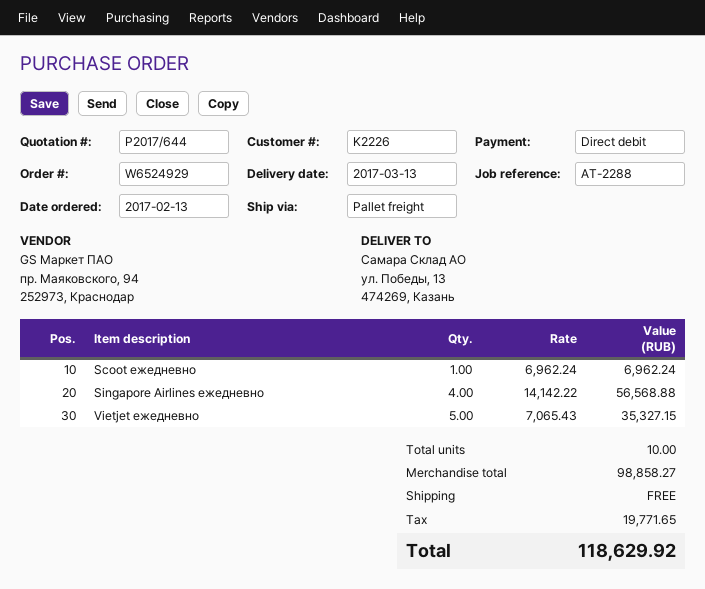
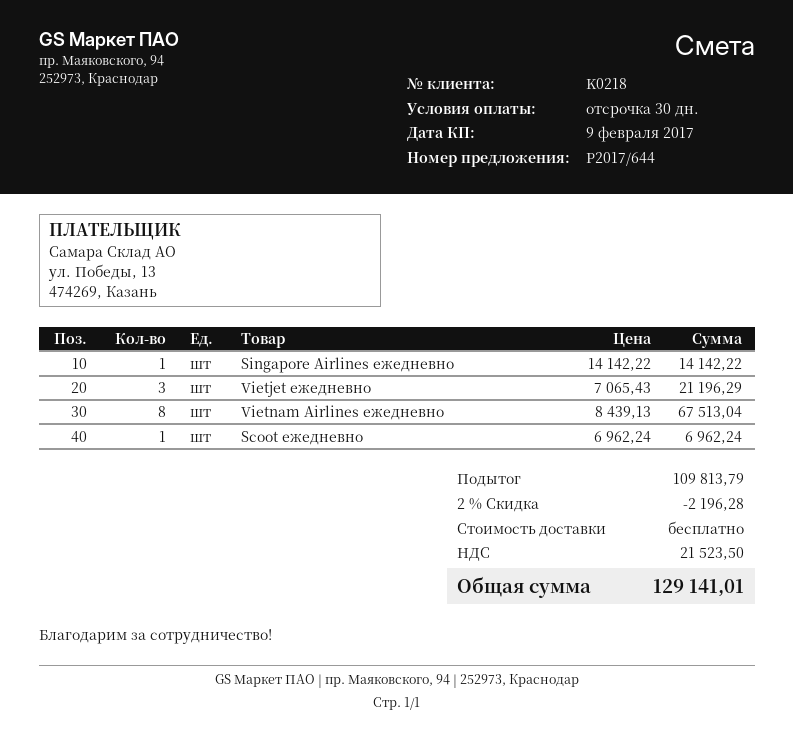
customer number: K2226 -> K0218
Singapore Airlines ежедневно: 4 x 14142.22 = 56568.88 -> 1 x 14142.22 = 14142.22
Vietjet ежедневно: 5 x 7065.43 = 35327.15 -> 3 x 7065.43 = 21196.29
Vietnam Airlines ежедневно: none -> 8 x 8439.13 = 67513.04
subtotal: 98858.27 -> 109813.79
discount: none -> 2% = 2196.28
tax: 19771.65 -> 21523.50
total: 118629.92 -> 129141.01

